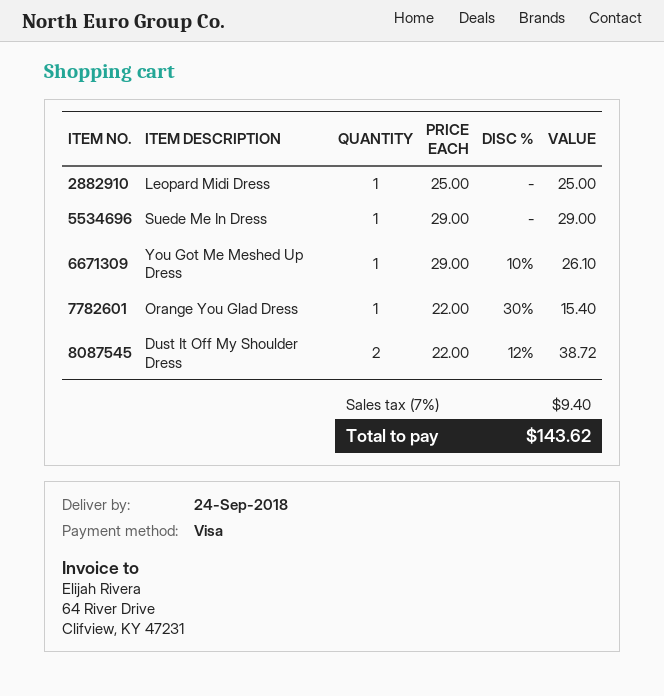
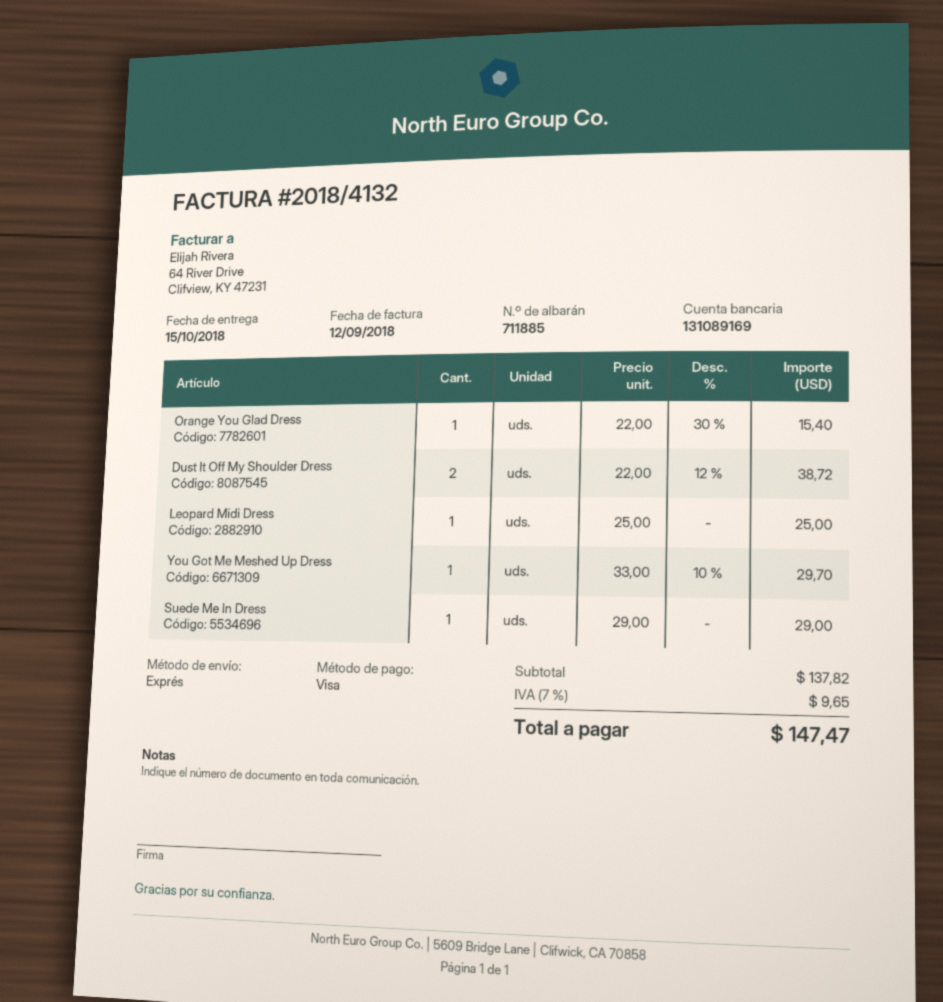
delivery date: 2018-09-24 -> 2018-10-15
You Got Me Meshed Up Dress: 1 x 29.00 - 10% = 26.10 -> 1 x 33.00 - 10% = 29.70
tax: 7% = 9.40 -> 7% = 9.65
total: 143.62 -> 147.47

